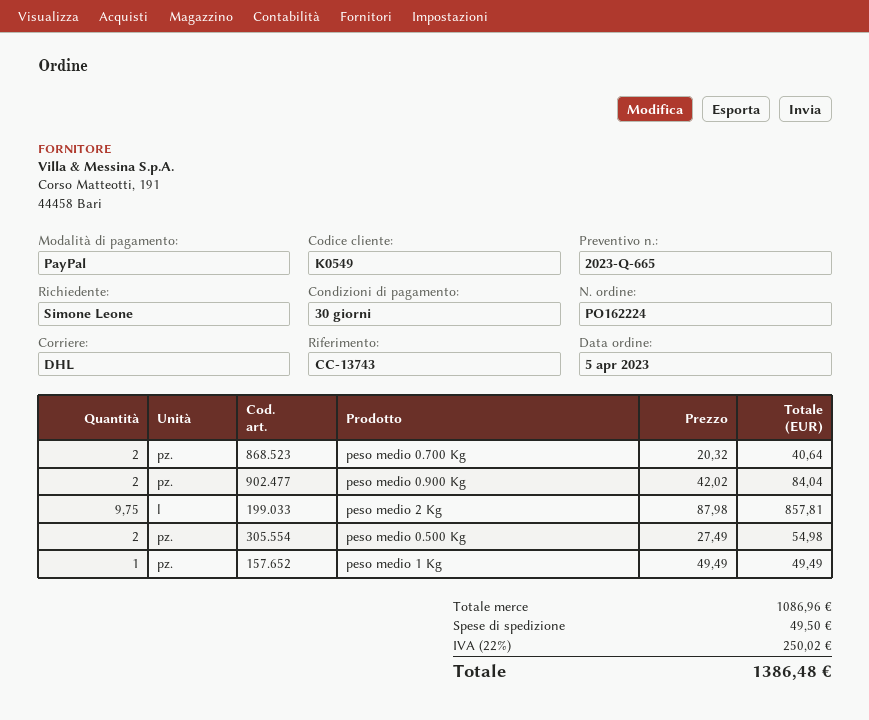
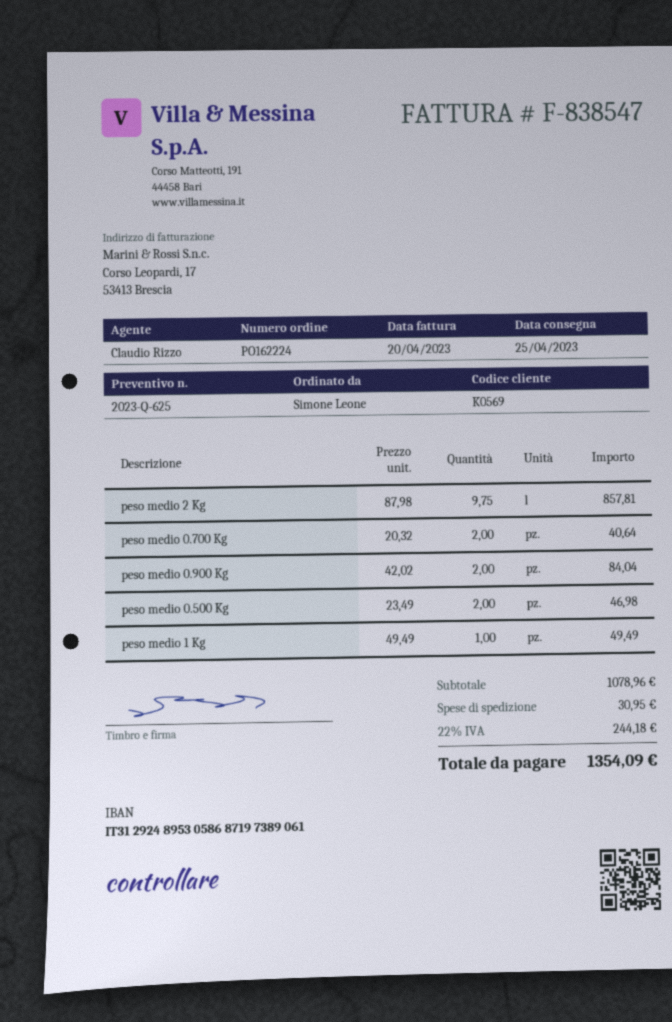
quote number: 2023-Q-665 -> 2023-Q-625
customer number: K0549 -> K0569
peso medio 0.500 Kg: 2 x 27.49 = 54.98 -> 2 x 23.49 = 46.98
subtotal: 1086.96 -> 1078.96
shipping: 49.50 -> 30.95
tax: 22% = 250.02 -> 22% = 244.18
total: 1386.48 -> 1354.09

